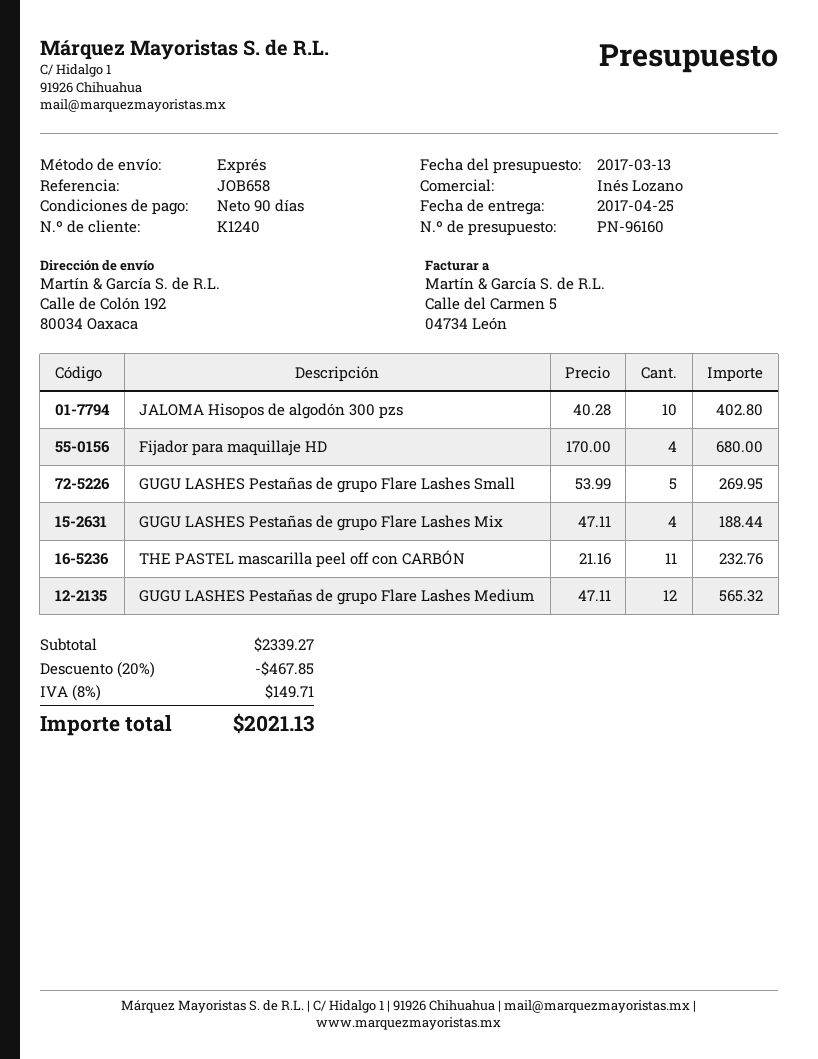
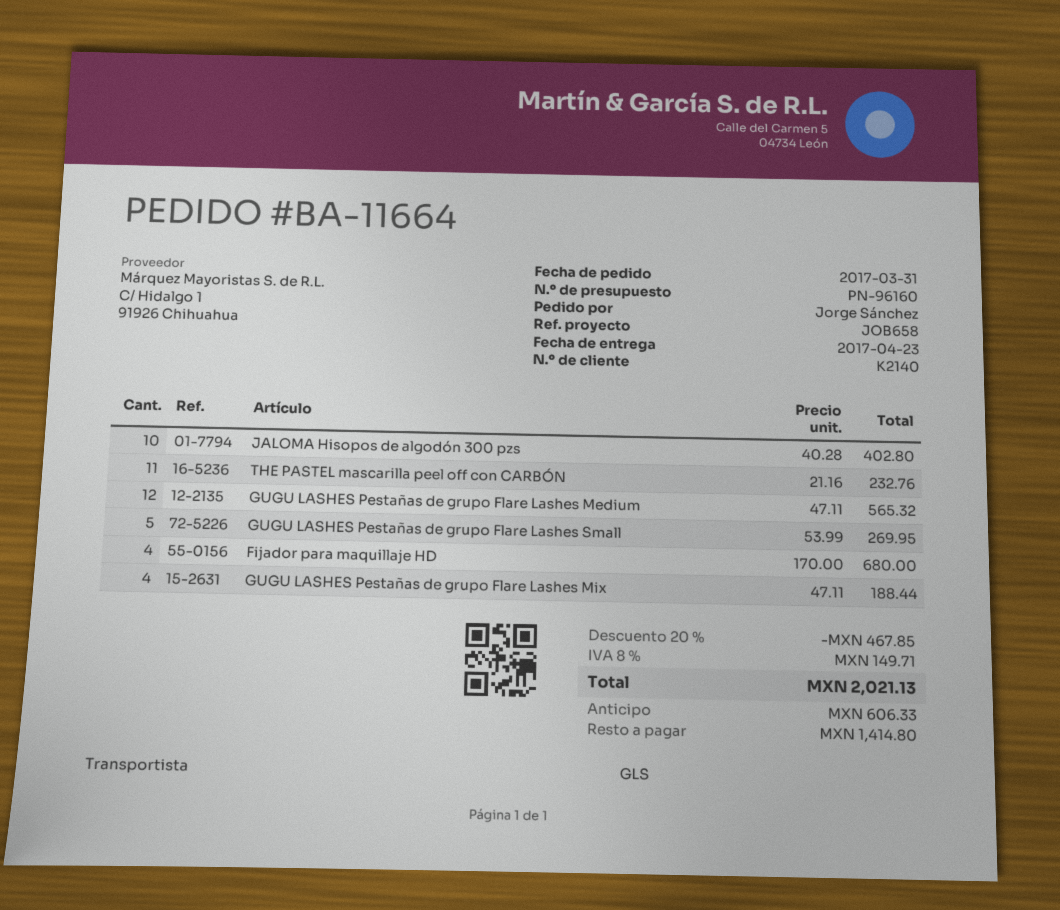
delivery date: 2017-04-25 -> 2017-04-23
customer number: K1240 -> K2140
shipping method: express -> GLS

